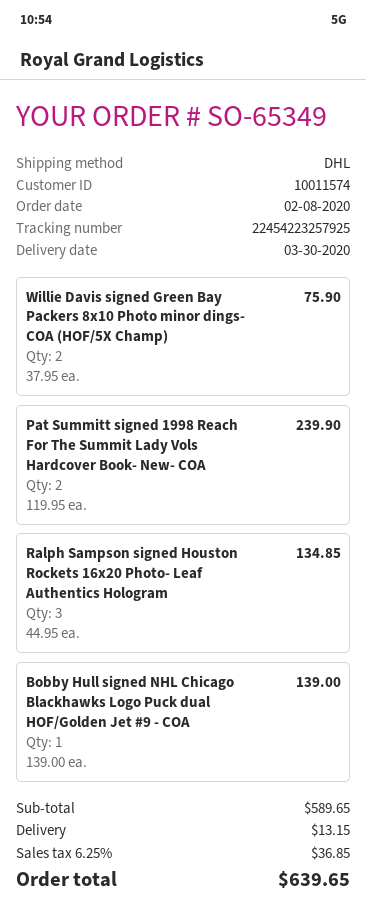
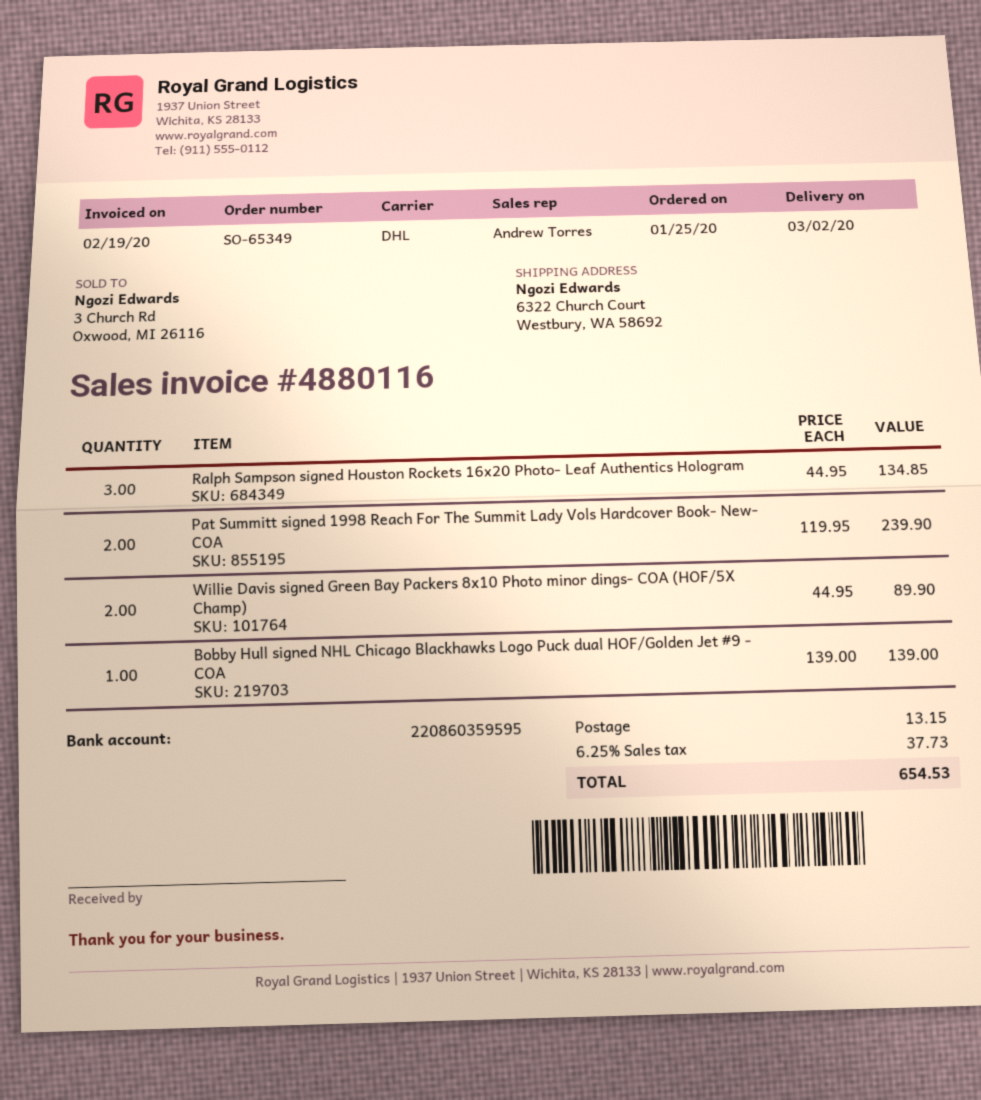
order date: 2020-02-08 -> 2020-01-25
delivery date: 2020-03-30 -> 2020-03-02
Willie Davis signed Green Bay Packers 8x10 Photo minor dings- COA (HOF/5X Champ): 2 x 37.95 = 75.90 -> 2 x 44.95 = 89.90
tax: 6.25% = 36.85 -> 6.25% = 37.73
total: 639.65 -> 654.53

